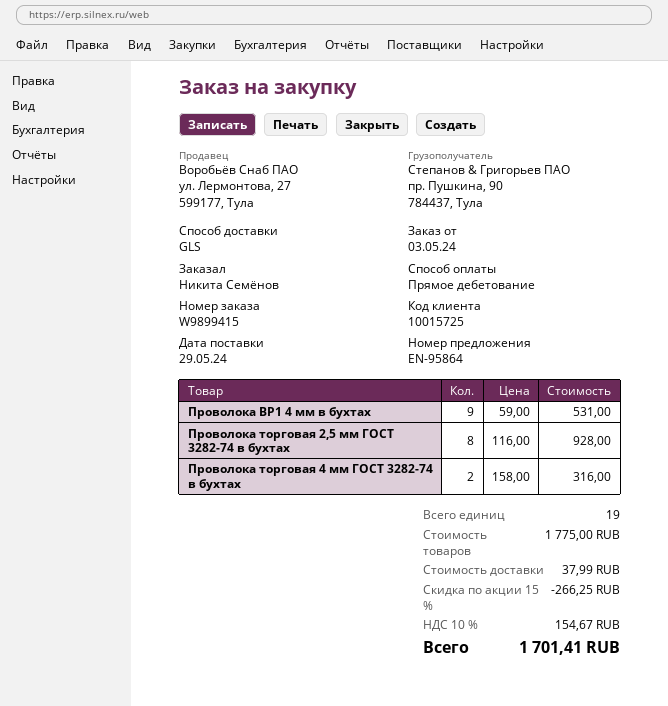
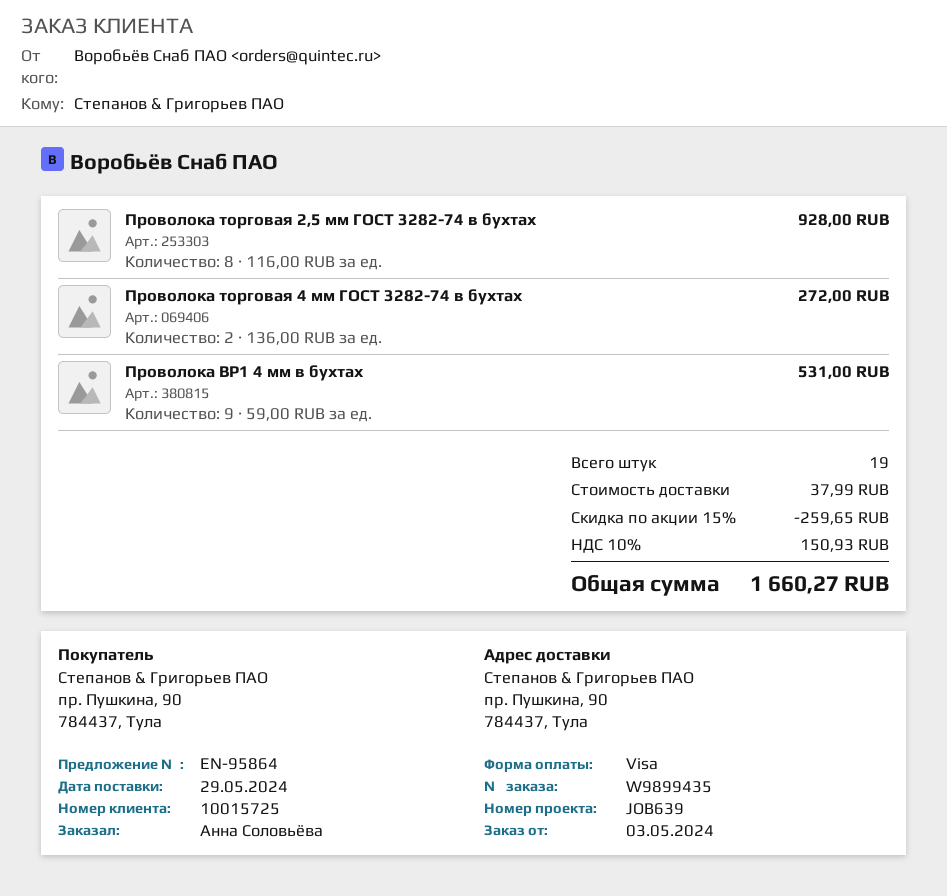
order number: W9899415 -> W9899435
ordered by: Никита Семёнов -> Анна Соловьёва
payment method: direct debit -> Visa
Проволока торговая 4 мм ГОСТ 3282-74 в бухтах: 2 x 158.00 = 316.00 -> 2 x 136.00 = 272.00
discount: 15% = 266.25 -> 15% = 259.65
tax: 10% = 154.67 -> 10% = 150.93
total: 1701.41 -> 1660.27

